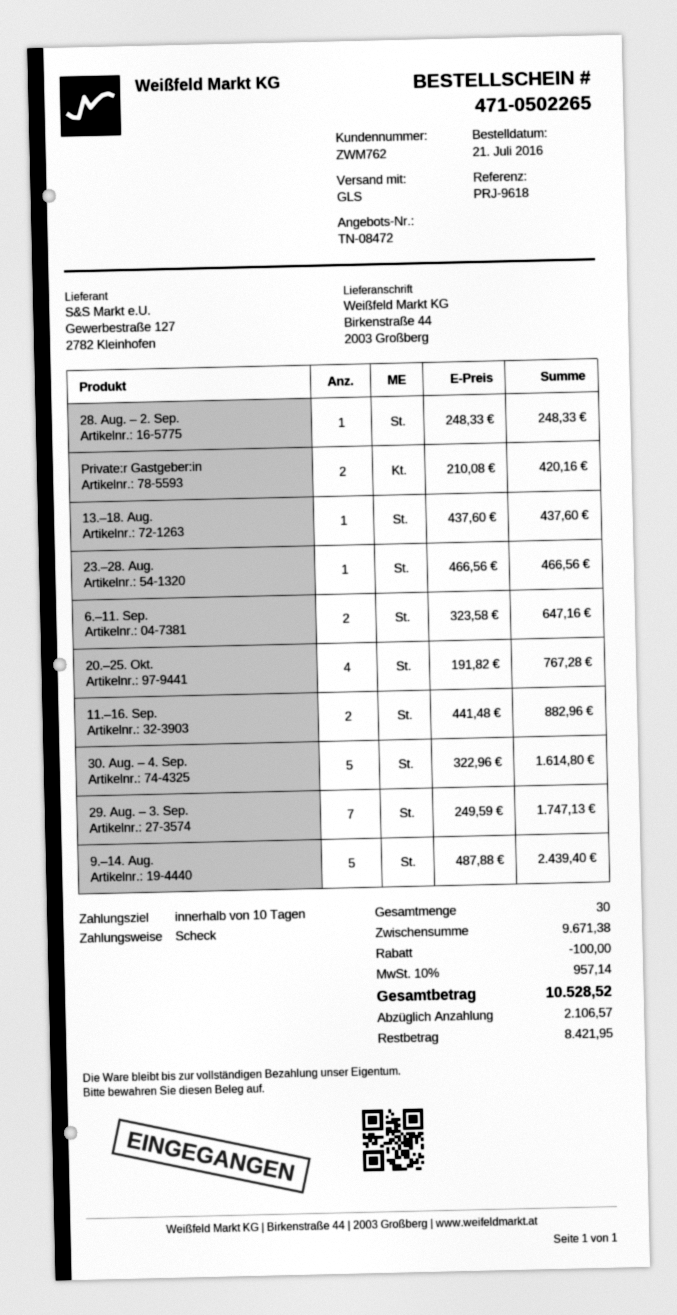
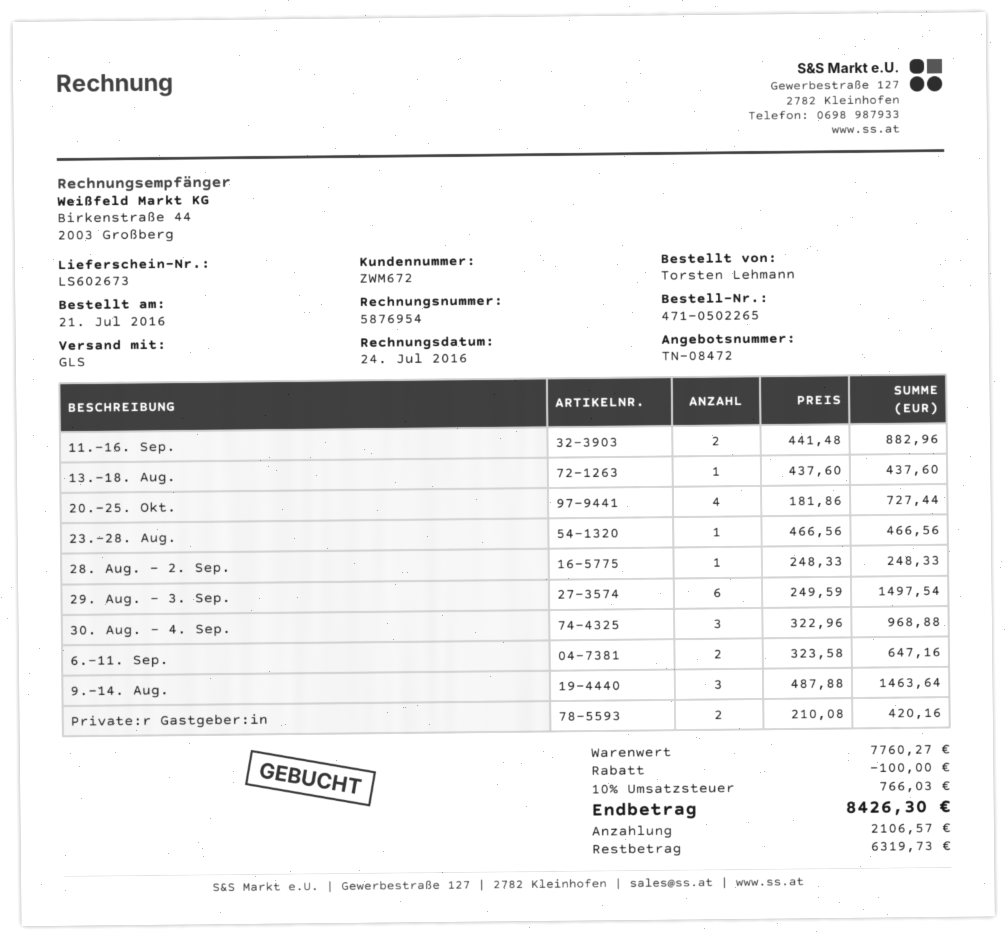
customer number: ZWM762 -> ZWM672
20.–25. Okt.: 4 x 191.82 = 767.28 -> 4 x 181.86 = 727.44
30. Aug. – 4. Sep.: 5 x 322.96 = 1614.80 -> 3 x 322.96 = 968.88
29. Aug. – 3. Sep.: 7 x 249.59 = 1747.13 -> 6 x 249.59 = 1497.54
9.–14. Aug.: 5 x 487.88 = 2439.40 -> 3 x 487.88 = 1463.64
subtotal: 9671.38 -> 7760.27
tax: 10% = 957.14 -> 10% = 766.03
total: 10528.52 -> 8426.30
balance: 8421.95 -> 6319.73

